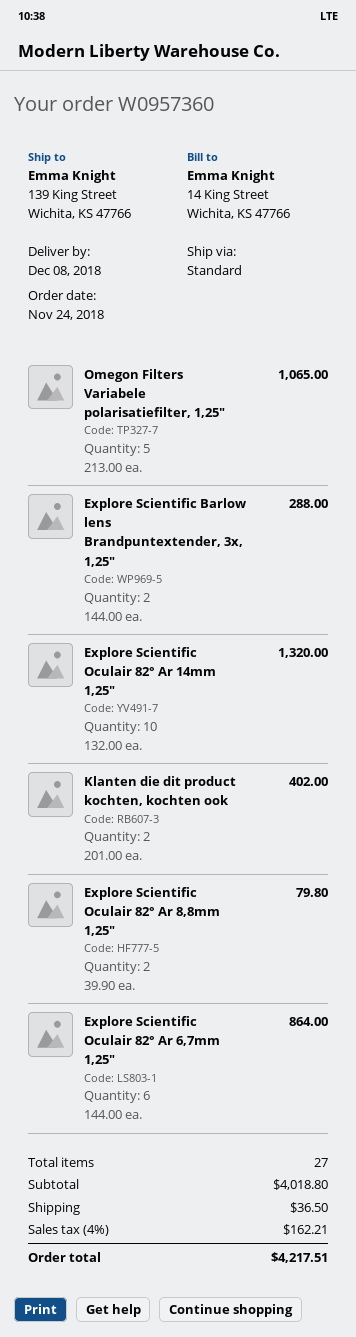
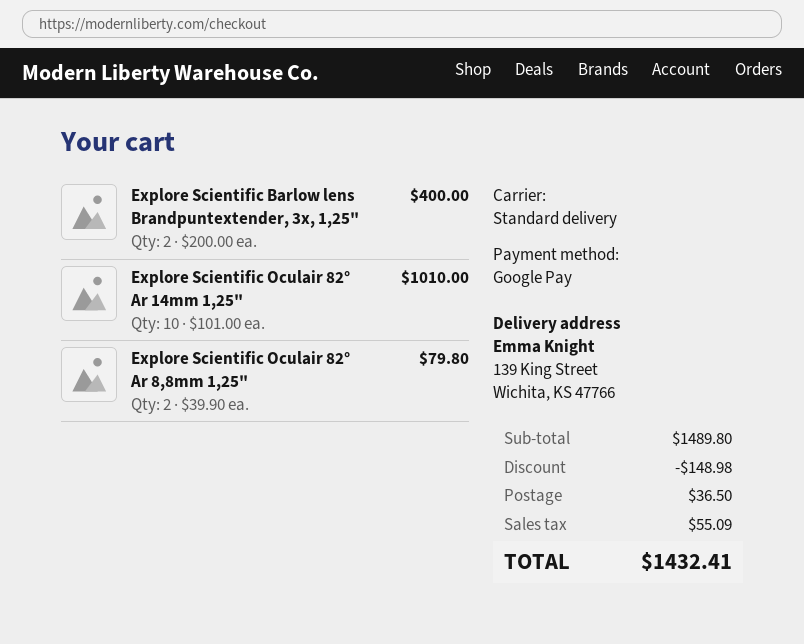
Omegon Filters Variabele polarisatiefilter, 1,25": 5 x 213.00 = 1065.00 -> none
Explore Scientific Barlow lens Brandpuntextender, 3x, 1,25": 2 x 144.00 = 288.00 -> 2 x 200.00 = 400.00
Explore Scientific Oculair 82° Ar 14mm 1,25": 10 x 132.00 = 1320.00 -> 10 x 101.00 = 1010.00
Klanten die dit product kochten, kochten ook: 2 x 201.00 = 402.00 -> none
Explore Scientific Oculair 82° Ar 6,7mm 1,25": 6 x 144.00 = 864.00 -> none
subtotal: 4018.80 -> 1489.80
discount: none -> 148.98
tax: 162.21 -> 55.09
total: 4217.51 -> 1432.41

